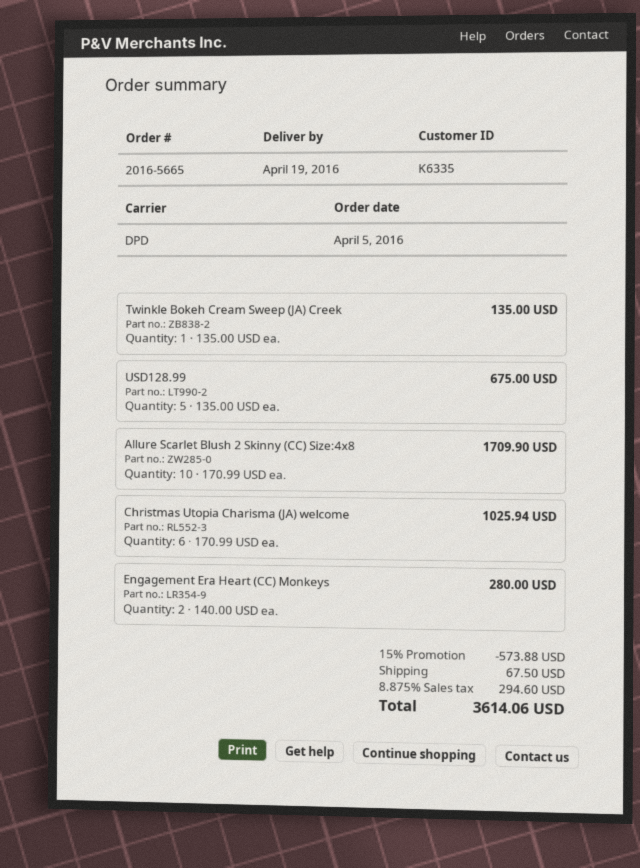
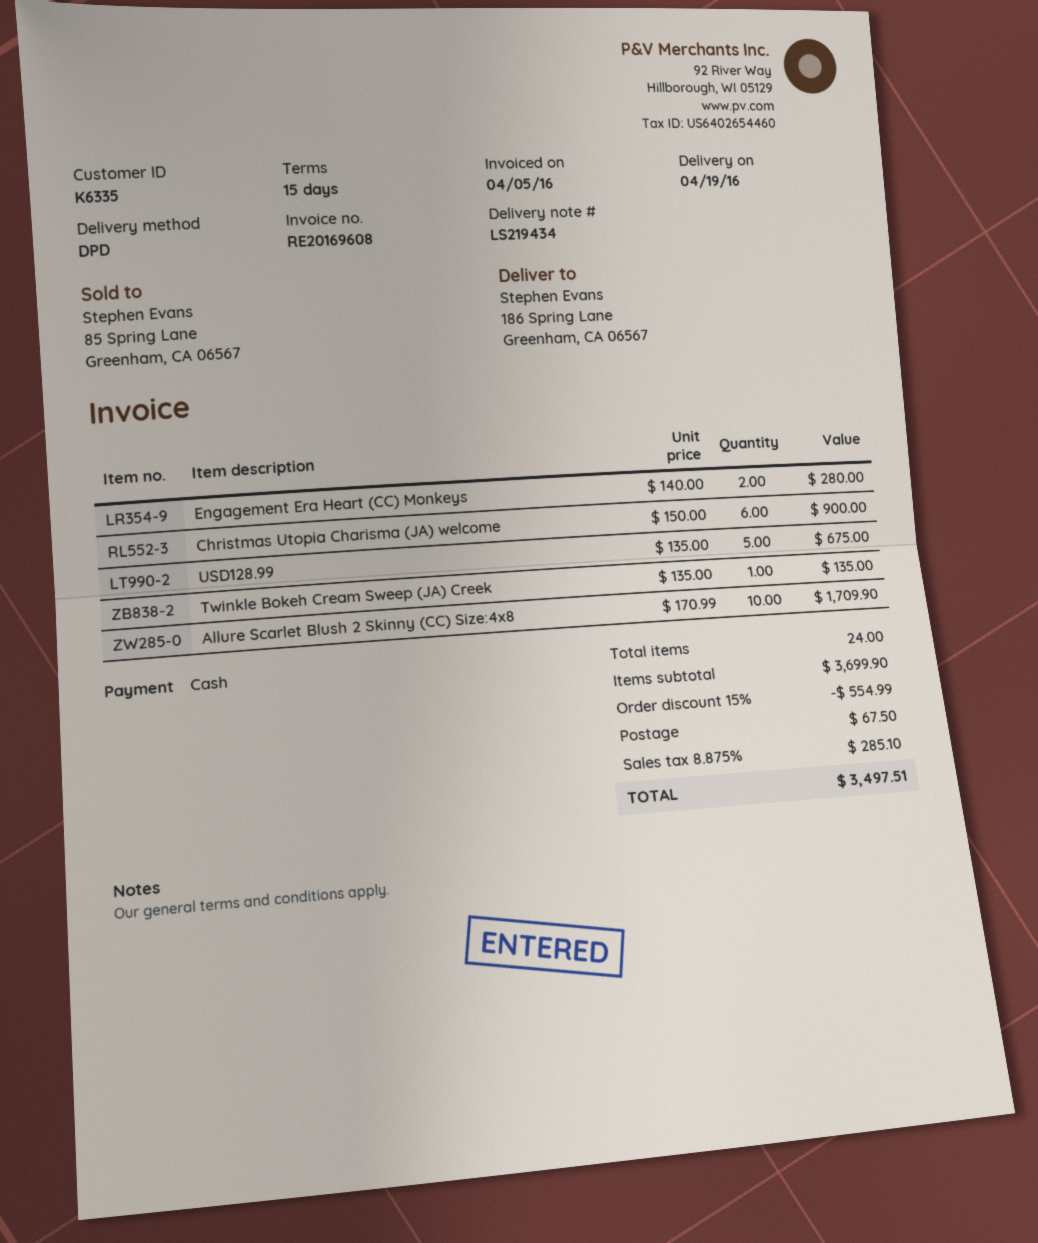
Christmas Utopia Charisma (JA) welcome: 6 x 170.99 = 1025.94 -> 6 x 150.00 = 900.00
discount: 15% = 573.88 -> 15% = 554.99
tax: 8.875% = 294.60 -> 8.875% = 285.10
total: 3614.06 -> 3497.51

